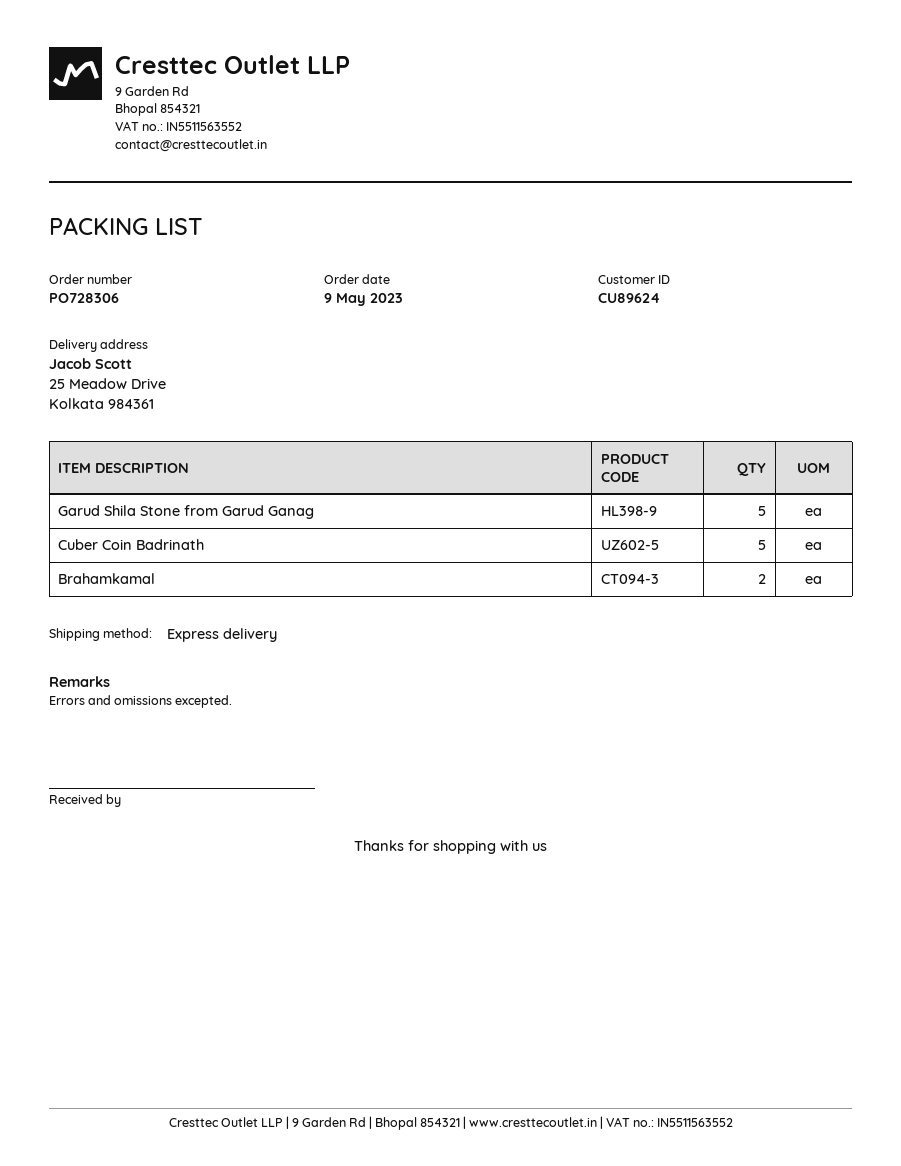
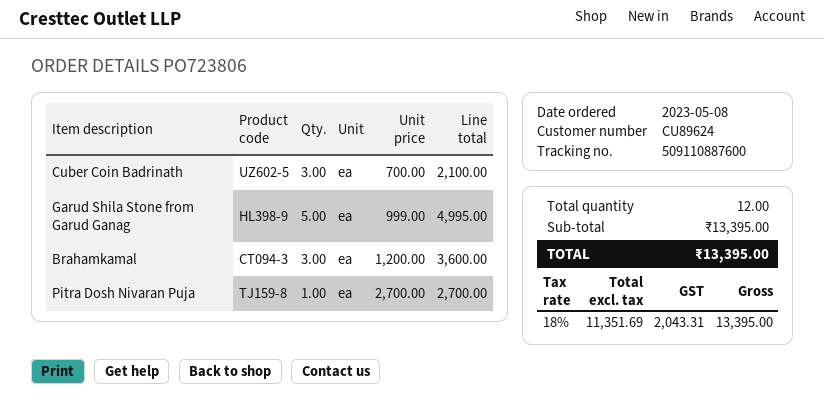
order number: PO728306 -> PO723806
order date: 2023-05-09 -> 2023-05-08
Cuber Coin Badrinath: 5 -> 3
Brahamkamal: 2 -> 3
Pitra Dosh Nivaran Puja: none -> 1

